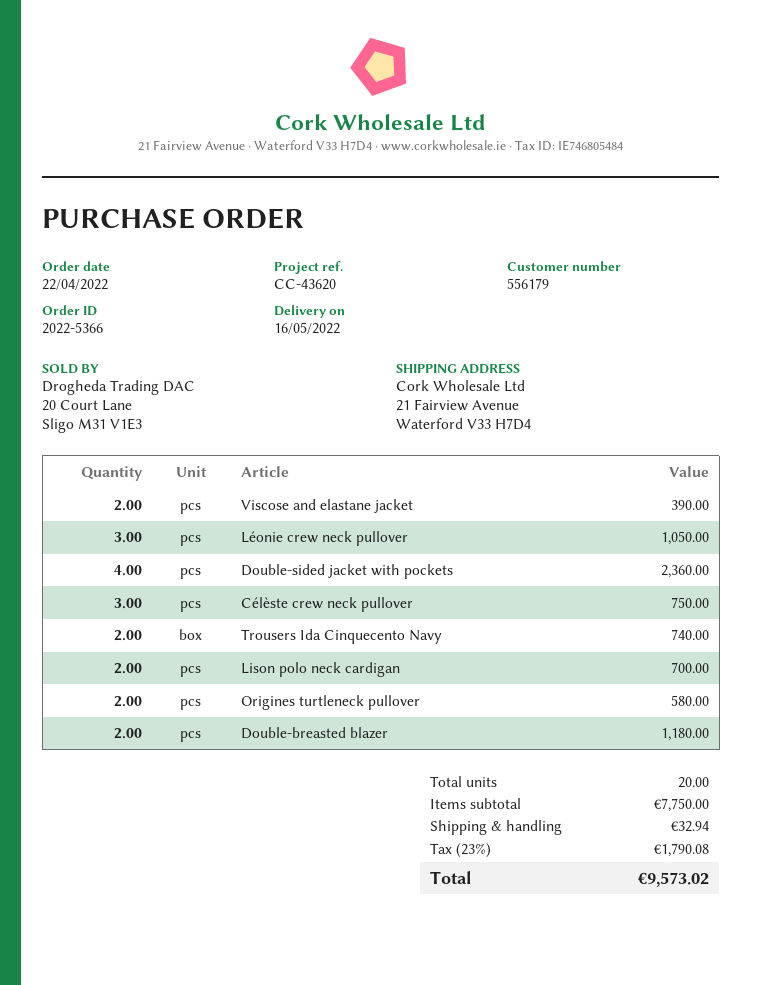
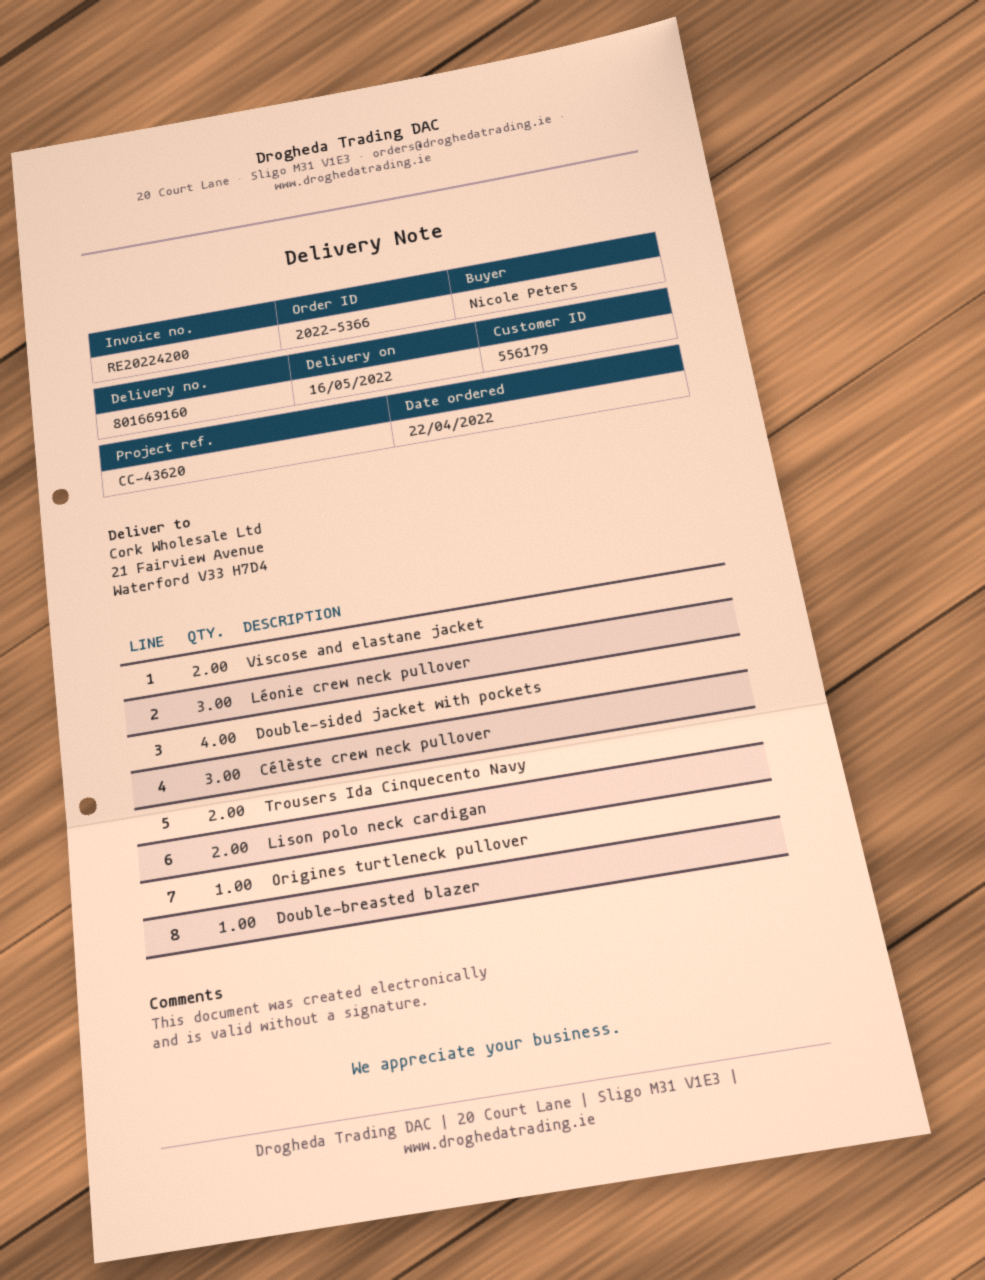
Origines turtleneck pullover: 2 -> 1
Double-breasted blazer: 2 -> 1

